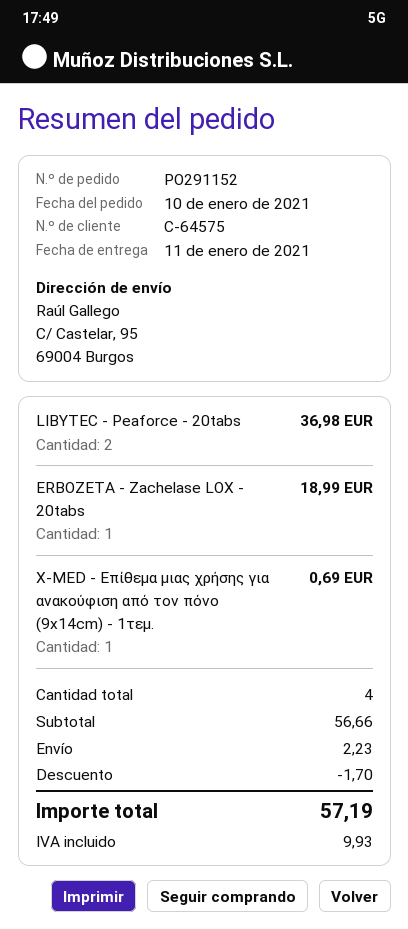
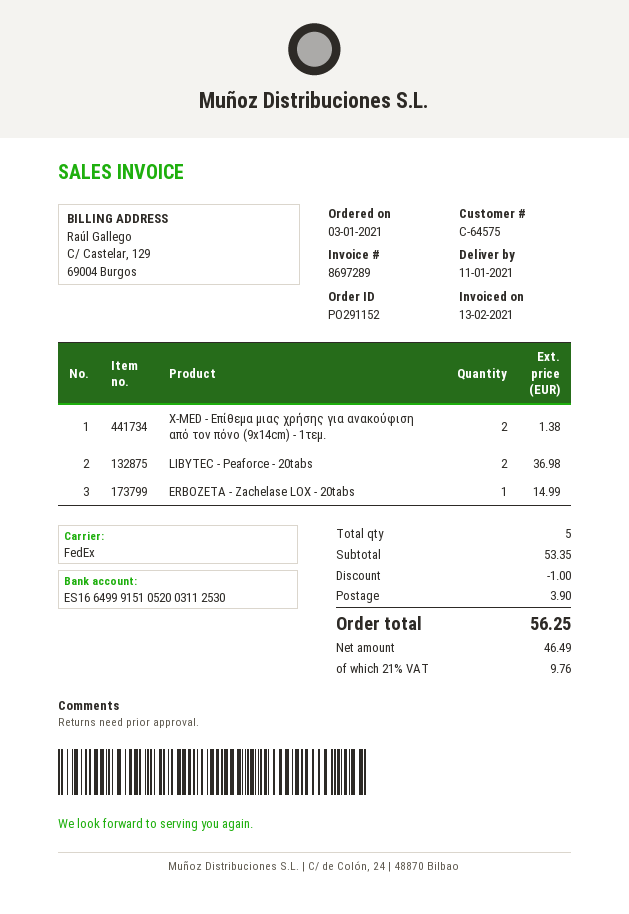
order date: 2021-01-10 -> 2021-01-03
ERBOZETA - Zachelase LOX - 20tabs: 1 for 18.99 -> 1 for 14.99
X-MED - Επίθεμα μιας χρήσης για ανακούφιση από τον πόνο (9x14cm) - 1τεμ.: 1 for 0.69 -> 2 for 1.38
total quantity: 4 -> 5
subtotal: 56.66 -> 53.35
discount: 1.70 -> 1.00
shipping: 2.23 -> 3.90
tax: 9.93 -> 9.76
total: 57.19 -> 56.25

